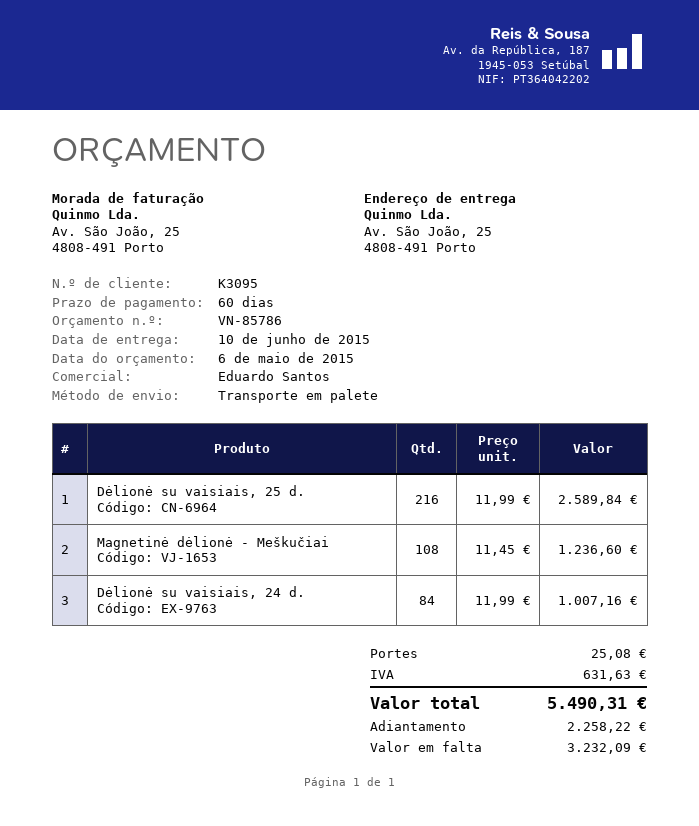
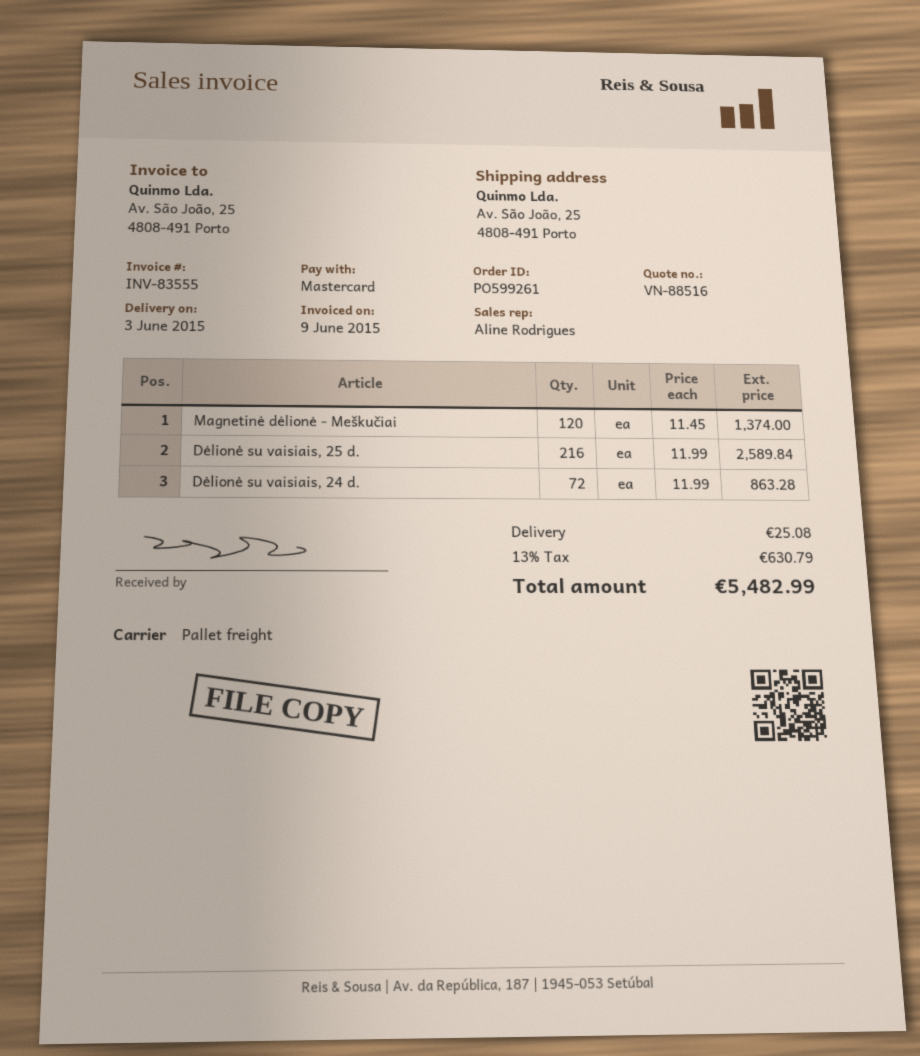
quote number: VN-85786 -> VN-88516
delivery date: 2015-06-10 -> 2015-06-03
sales rep: Eduardo Santos -> Aline Rodrigues
Magnetinė dėlionė - Meškučiai: 108 x 11.45 = 1236.60 -> 120 x 11.45 = 1374.00
Dėlionė su vaisiais, 24 d.: 84 x 11.99 = 1007.16 -> 72 x 11.99 = 863.28
tax: 631.63 -> 630.79
total: 5490.31 -> 5482.99

